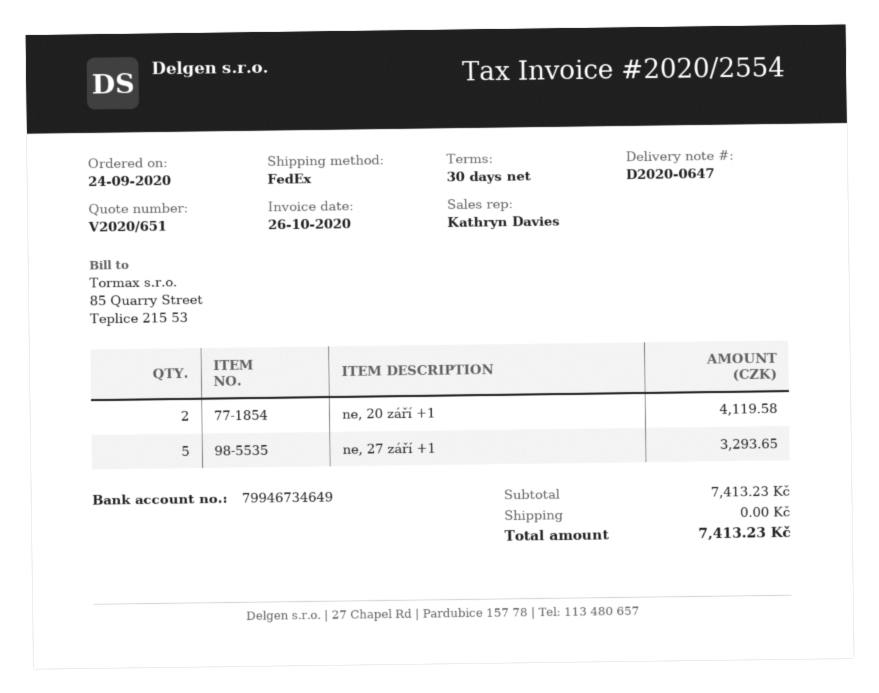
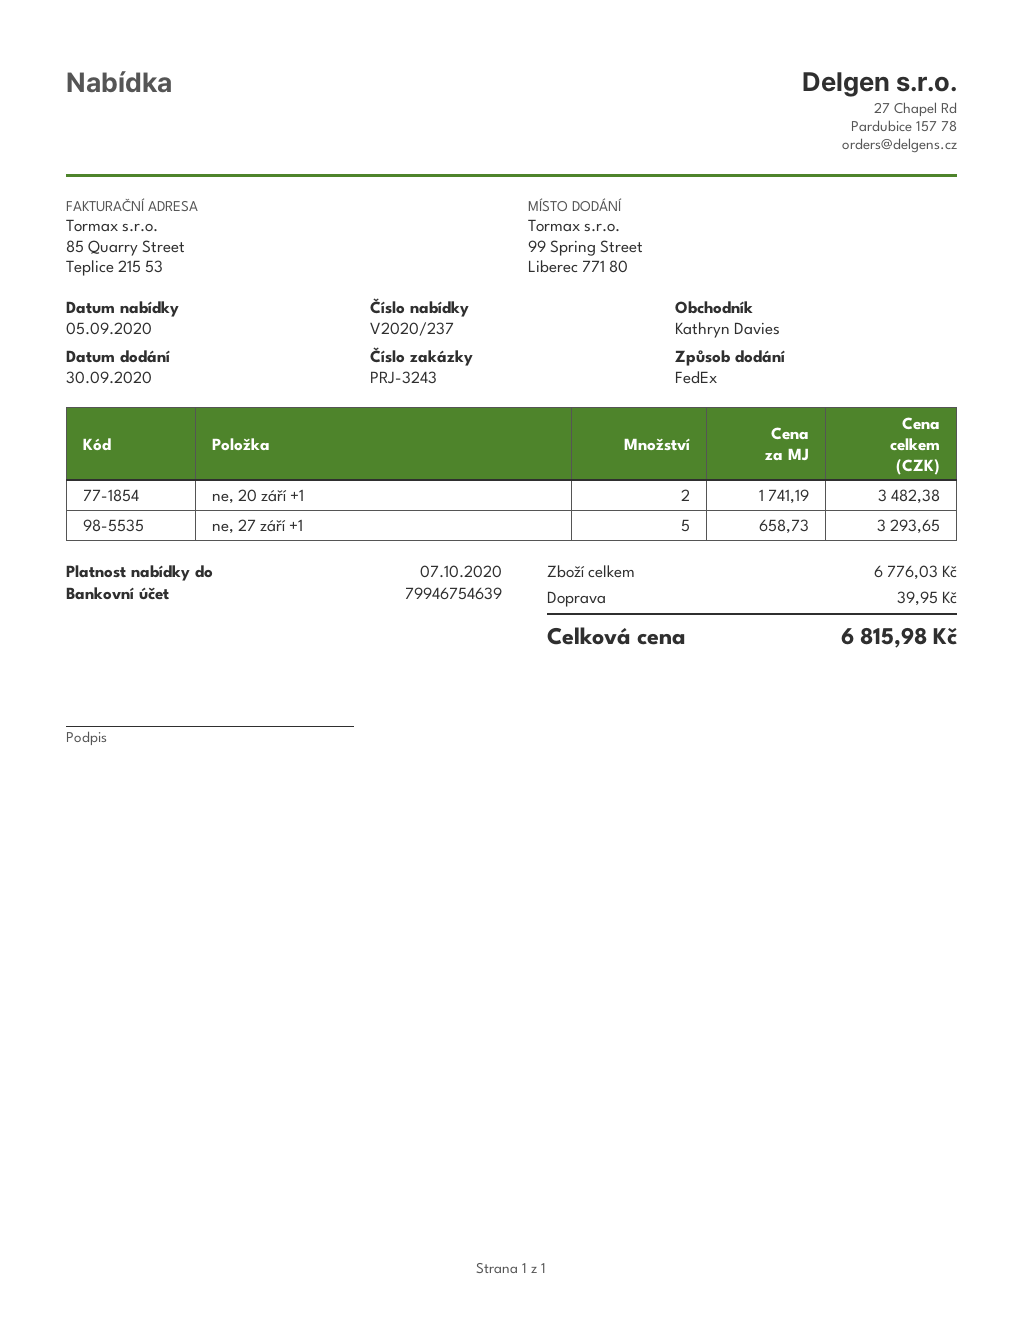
quote number: V2020/651 -> V2020/237
bank account: 79946734649 -> 79946754639
ne, 20 září +1: 2 for 4119.58 -> 2 for 3482.38
subtotal: 7413.23 -> 6776.03
shipping: 0.00 -> 39.95
total: 7413.23 -> 6815.98

